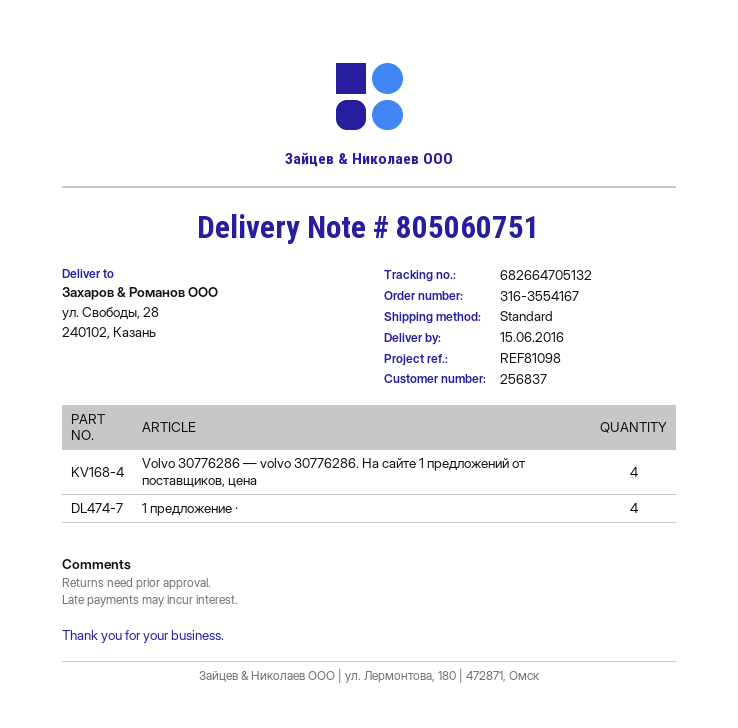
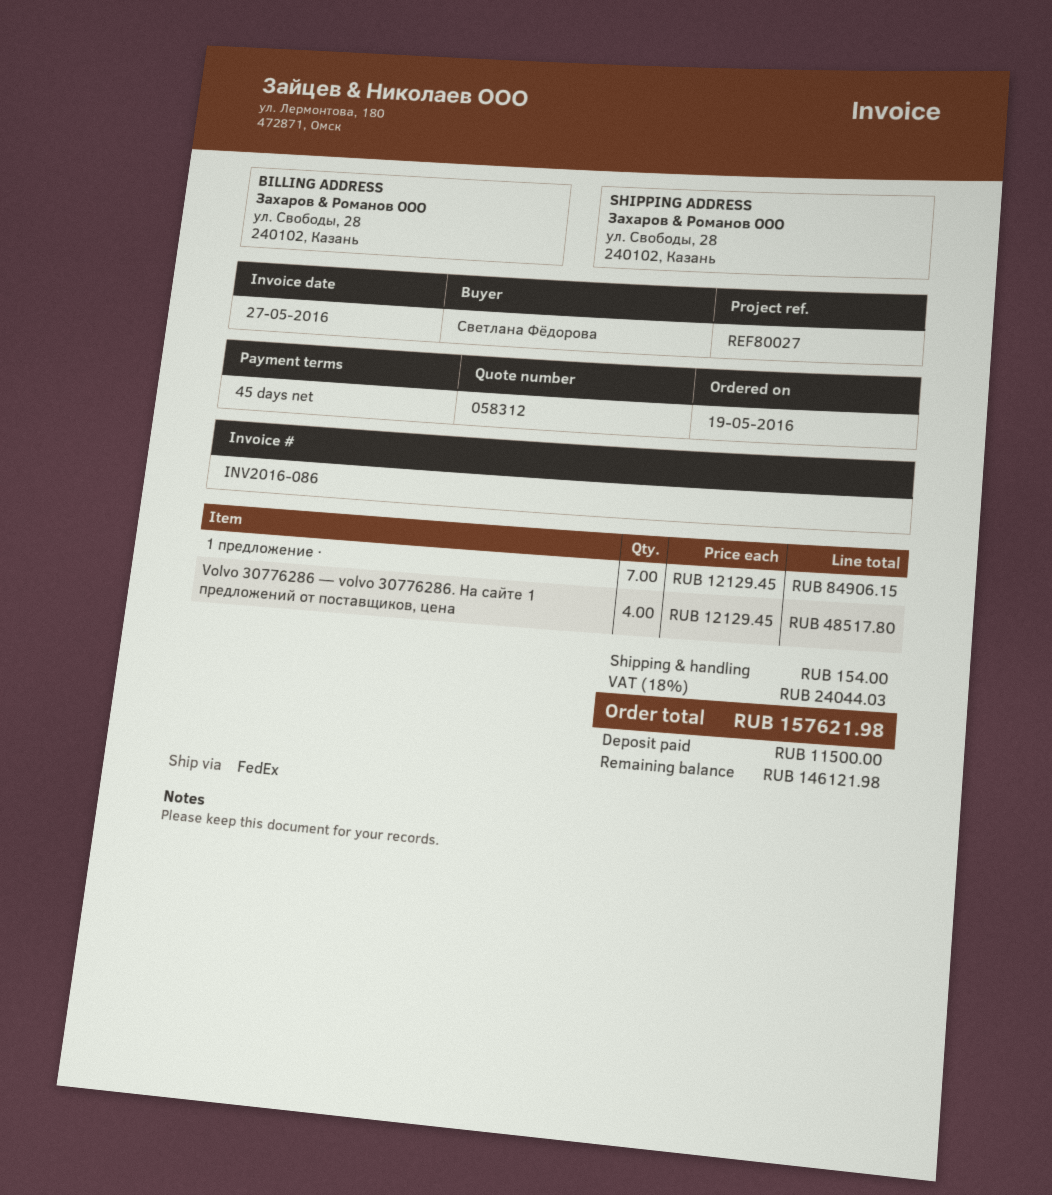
reference: REF81098 -> REF80027
shipping method: standard -> FedEx
1 предложение ·: 4 -> 7

